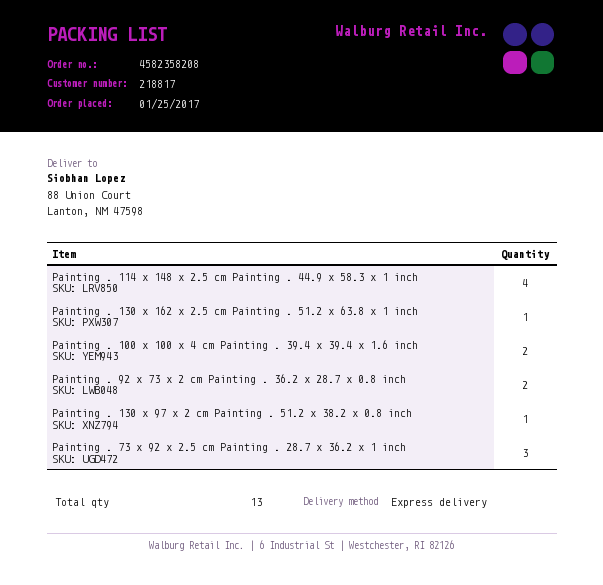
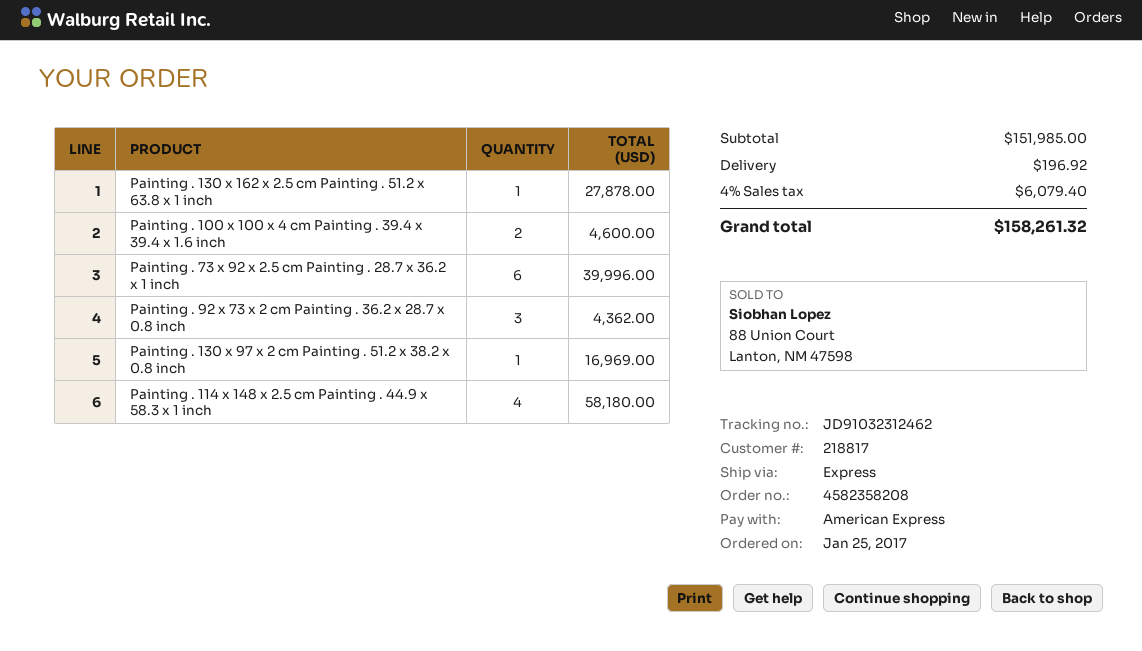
Painting . 92 x 73 x 2 cm Painting . 36.2 x 28.7 x 0.8 inch: 2 -> 3
Painting . 73 x 92 x 2.5 cm Painting . 28.7 x 36.2 x 1 inch: 3 -> 6

